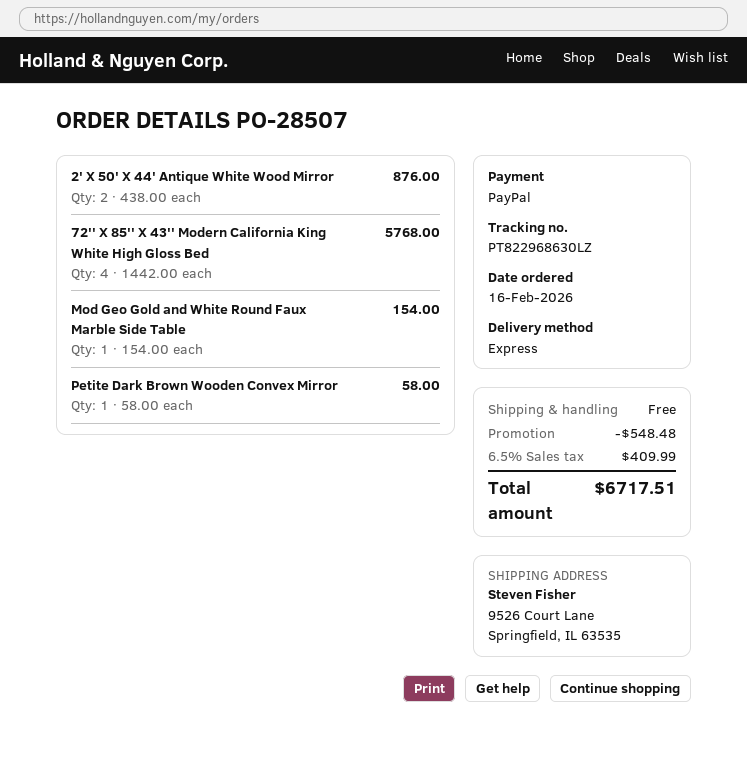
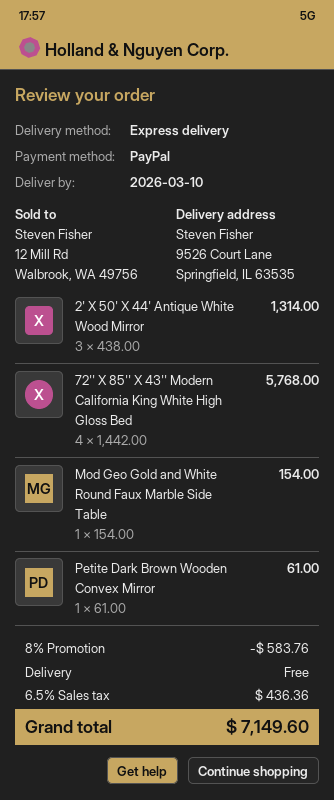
2' X 50' X 44' Antique White Wood Mirror: 2 x 438.00 = 876.00 -> 3 x 438.00 = 1314.00
Petite Dark Brown Wooden Convex Mirror: 1 x 58.00 = 58.00 -> 1 x 61.00 = 61.00
discount: 548.48 -> 583.76
tax: 6.5% = 409.99 -> 6.5% = 436.36
total: 6717.51 -> 7149.60

